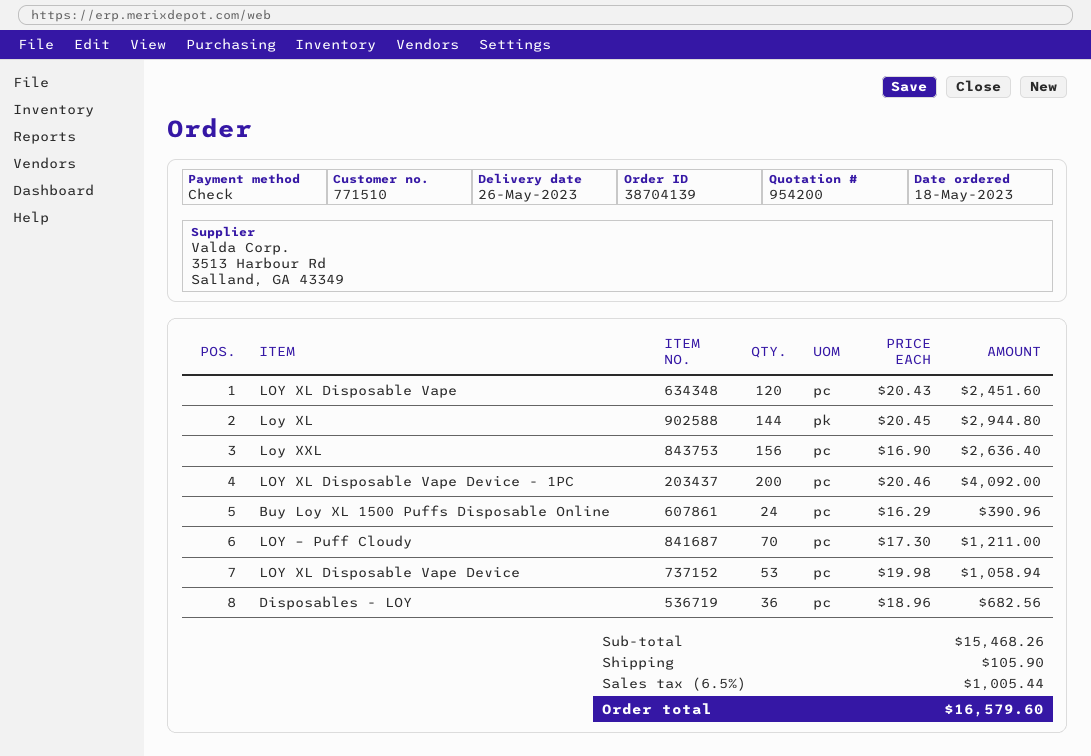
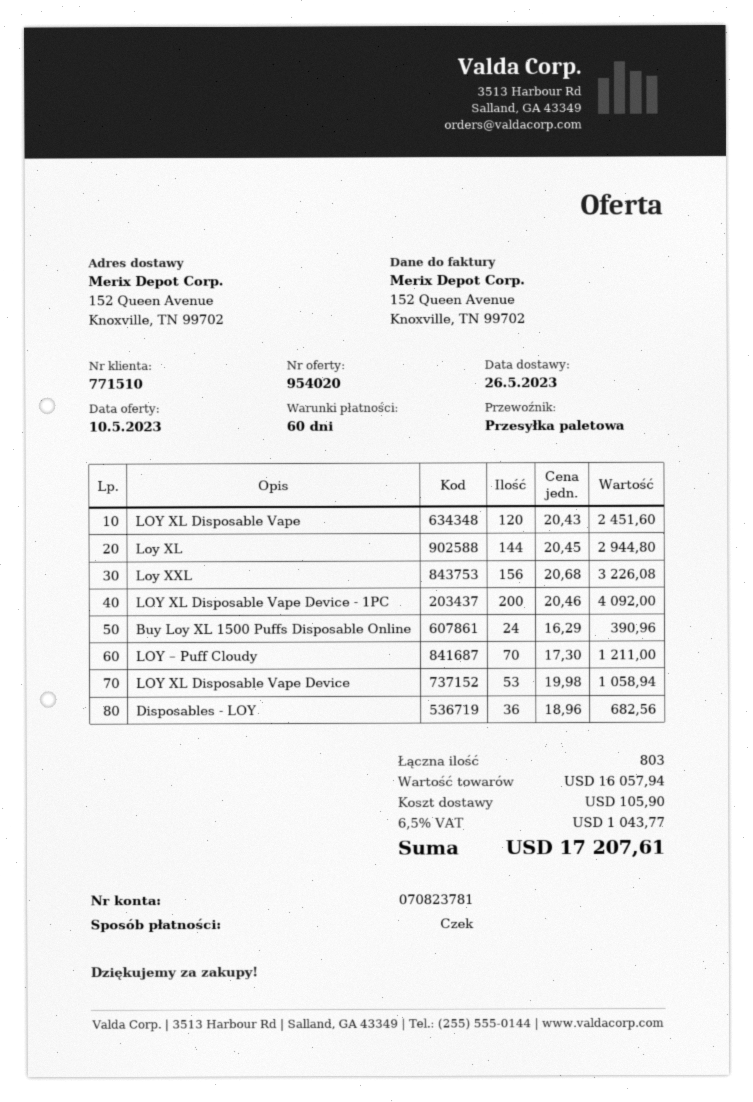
quote number: 954200 -> 954020
Loy XXL: 156 x 16.90 = 2636.40 -> 156 x 20.68 = 3226.08
subtotal: 15468.26 -> 16057.94
tax: 6.5% = 1005.44 -> 6.5% = 1043.77
total: 16579.60 -> 17207.61

